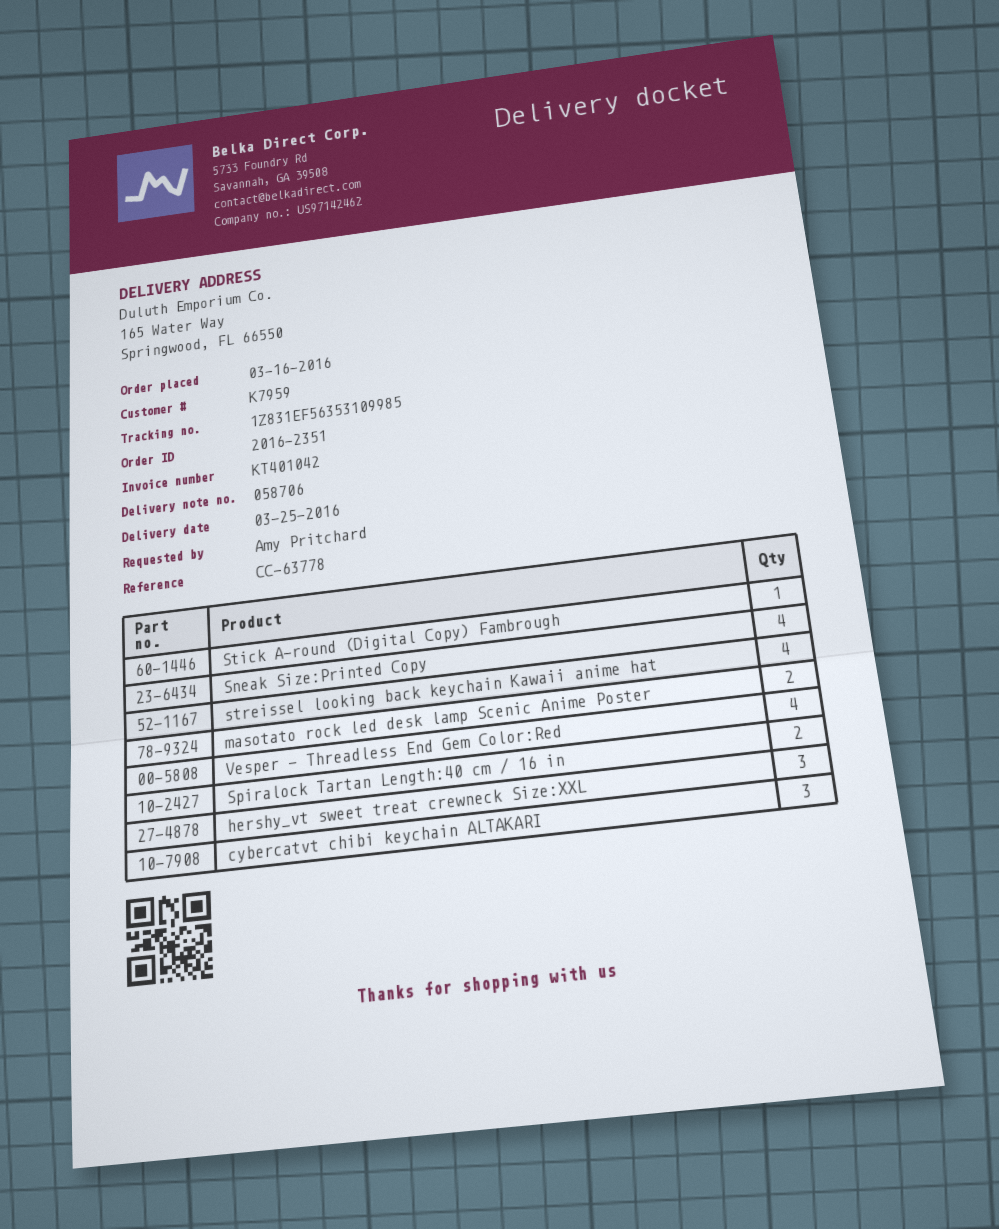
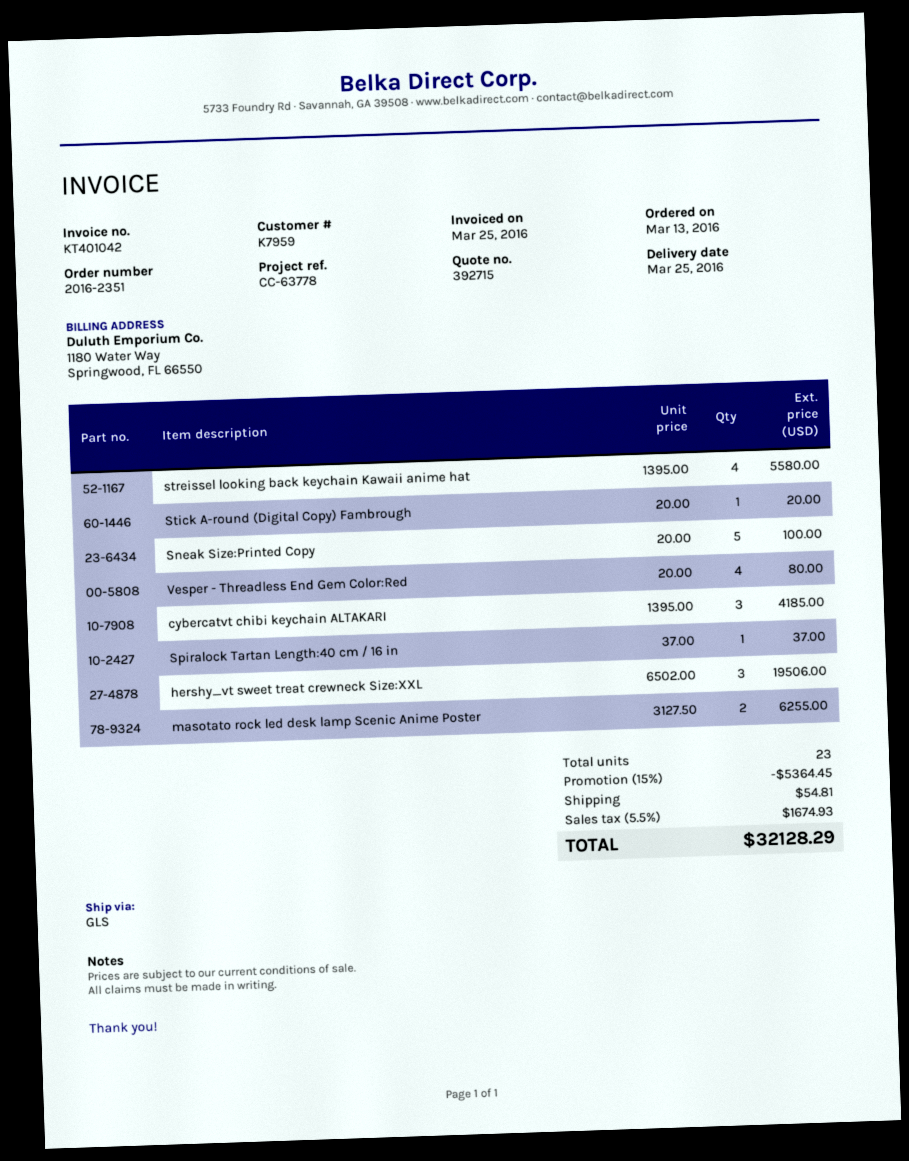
order date: 2016-03-16 -> 2016-03-13
Sneak Size:Printed Copy: 4 -> 5
Spiralock Tartan Length:40 cm / 16 in: 2 -> 1

